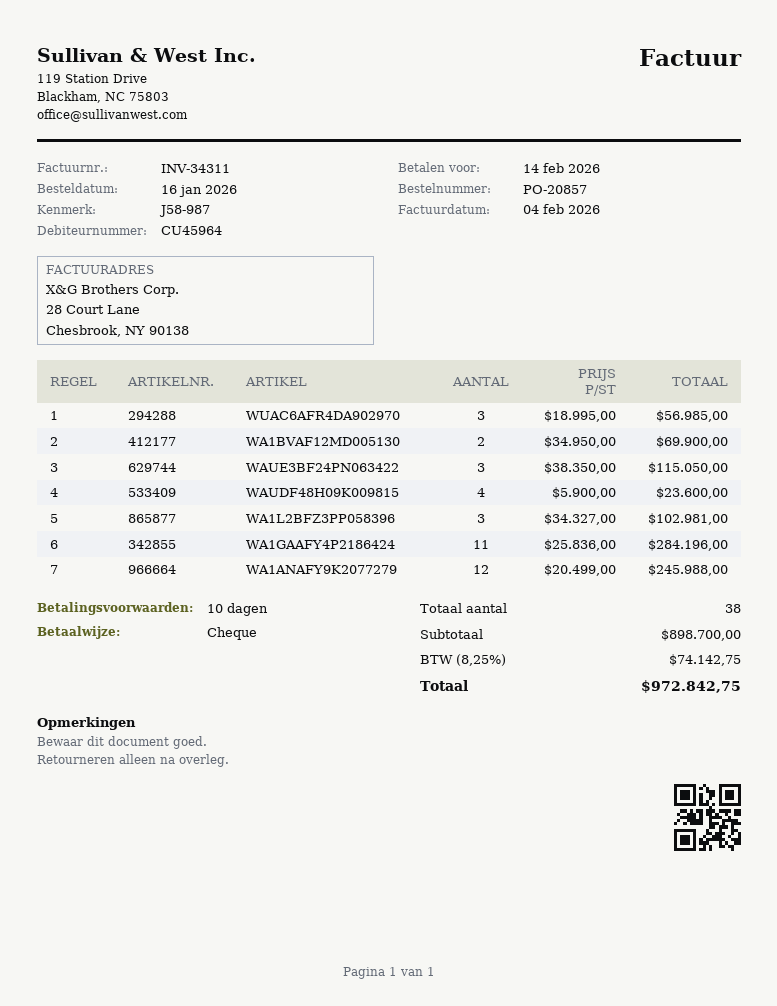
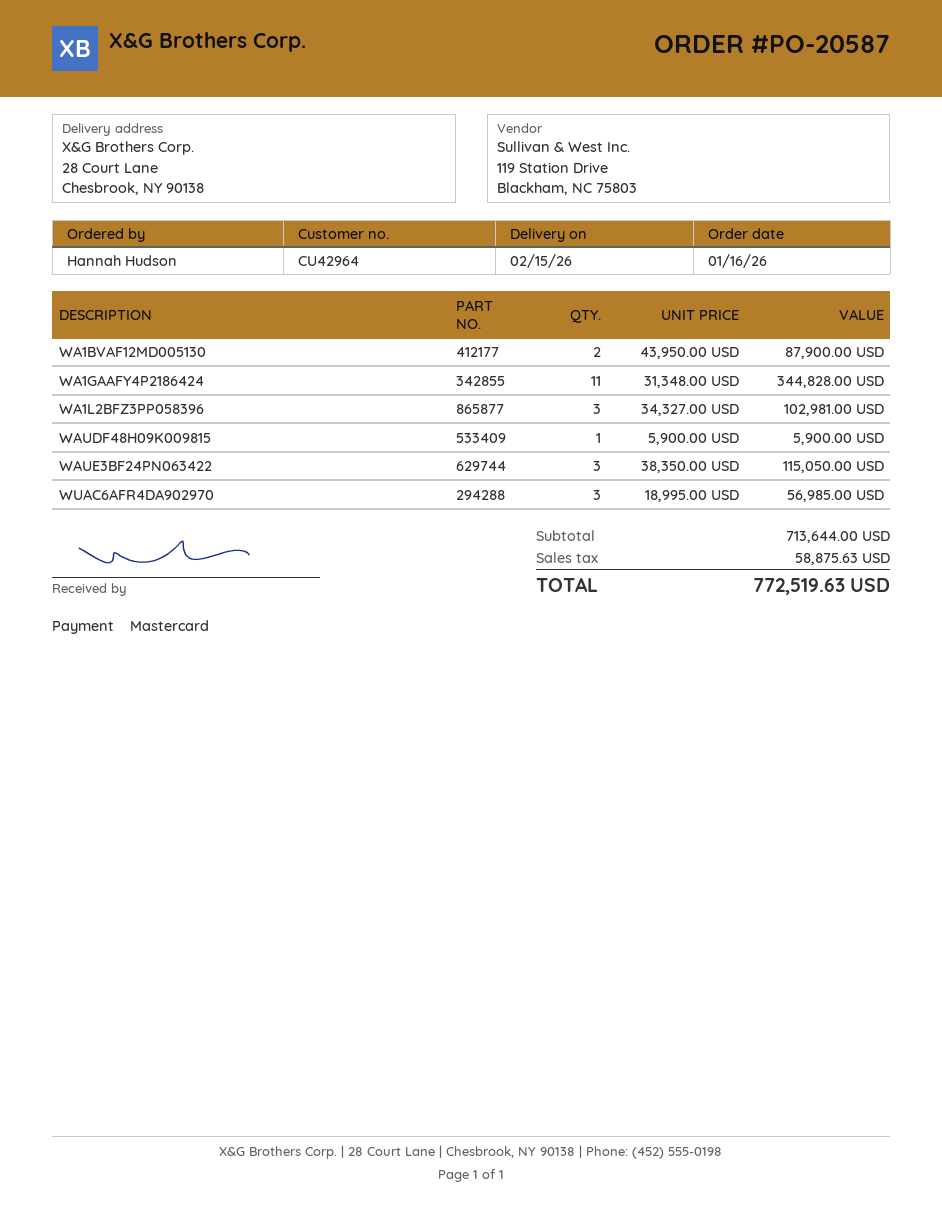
order number: PO-20857 -> PO-20587
customer number: CU45964 -> CU42964
payment method: cheque -> Mastercard
WA1BVAF12MD005130: 2 x 34950.00 = 69900.00 -> 2 x 43950.00 = 87900.00
WAUDF48H09K009815: 4 x 5900.00 = 23600.00 -> 1 x 5900.00 = 5900.00
WA1GAAFY4P2186424: 11 x 25836.00 = 284196.00 -> 11 x 31348.00 = 344828.00
WA1ANAFY9K2077279: 12 x 20499.00 = 245988.00 -> none
subtotal: 898700.00 -> 713644.00
tax: 74142.75 -> 58875.63
total: 972842.75 -> 772519.63

